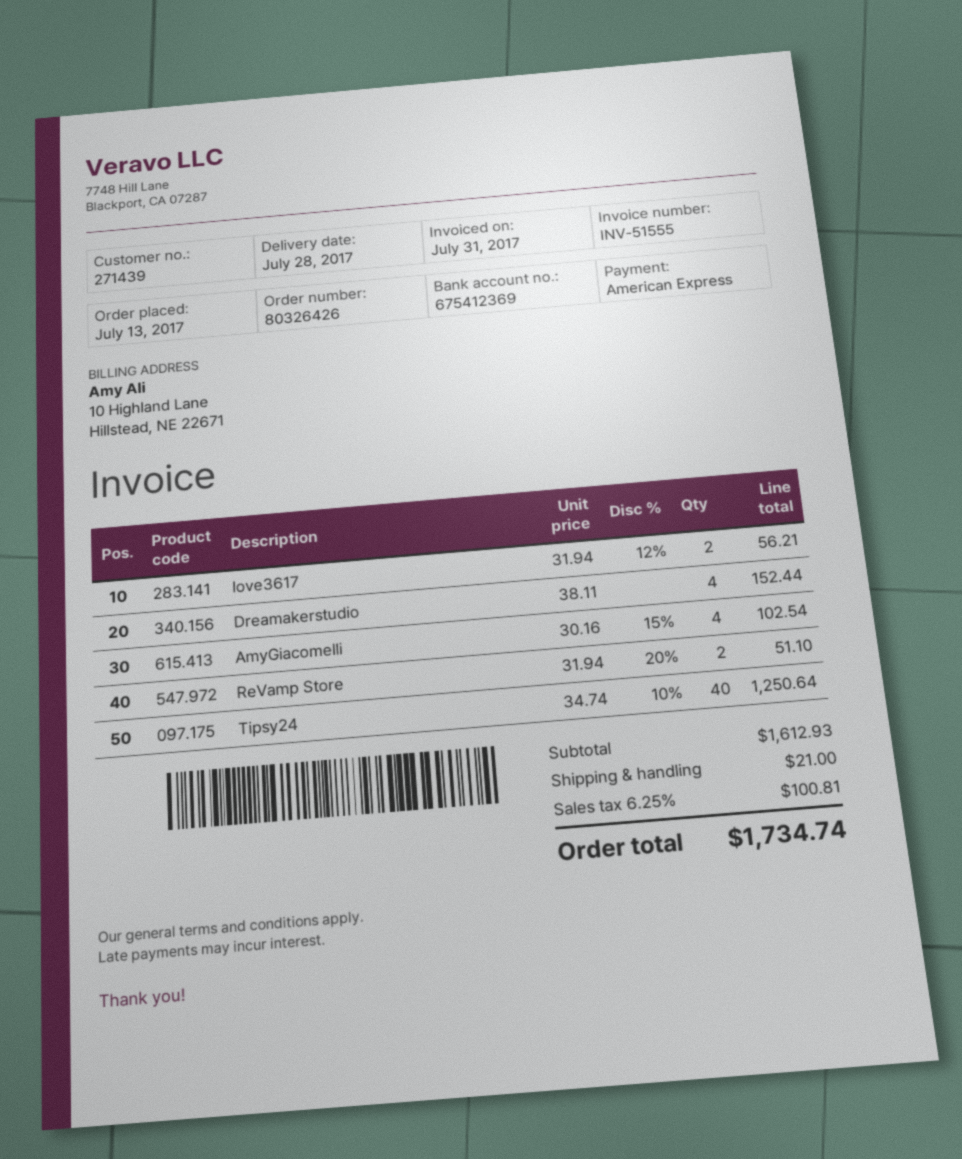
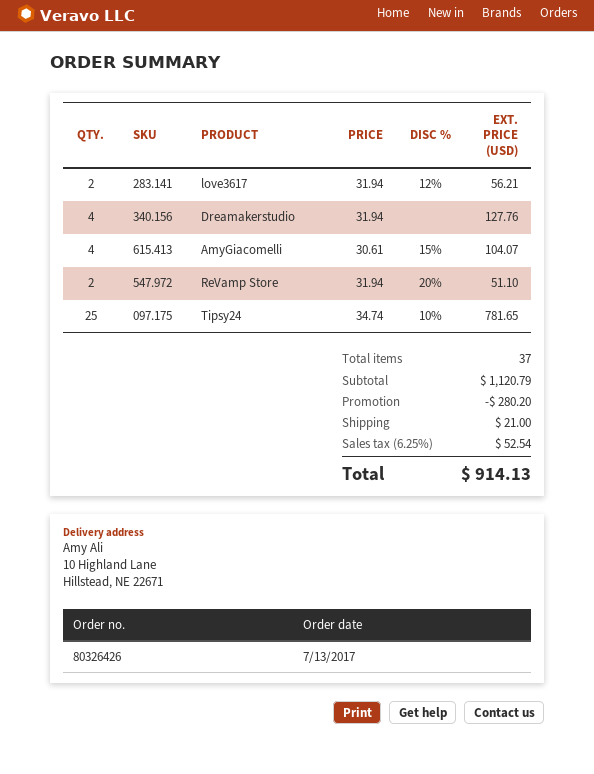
Dreamakerstudio: 4 x 38.11 = 152.44 -> 4 x 31.94 = 127.76
AmyGiacomelli: 4 x 30.16 - 15% = 102.54 -> 4 x 30.61 - 15% = 104.07
Tipsy24: 40 x 34.74 - 10% = 1250.64 -> 25 x 34.74 - 10% = 781.65
subtotal: 1612.93 -> 1120.79
discount: none -> 280.20
tax: 6.25% = 100.81 -> 6.25% = 52.54
total: 1734.74 -> 914.13

